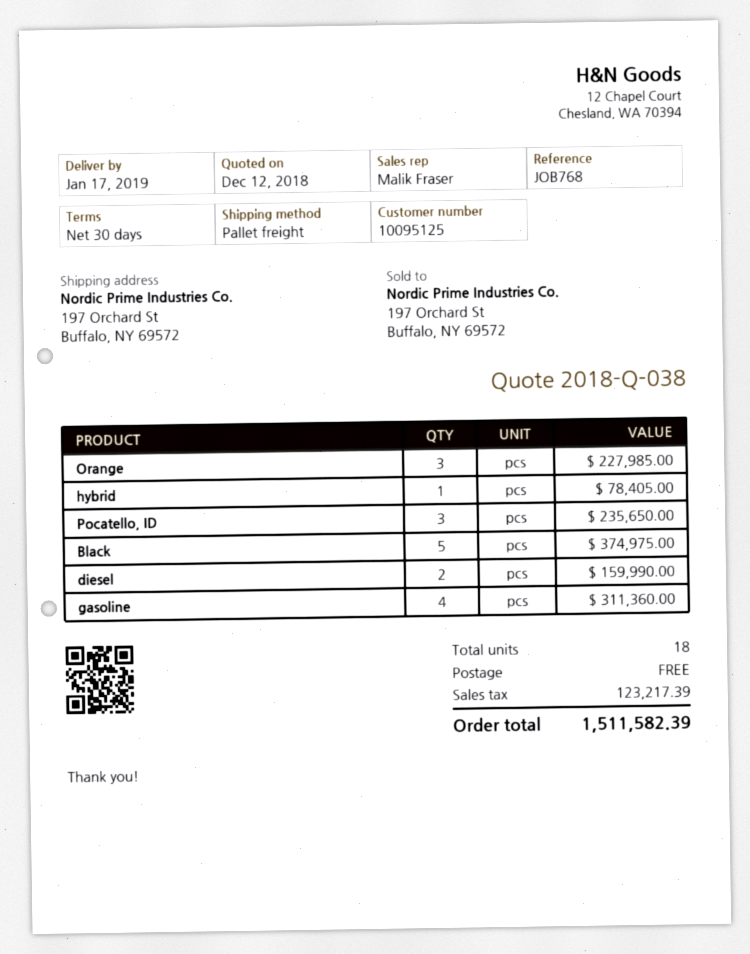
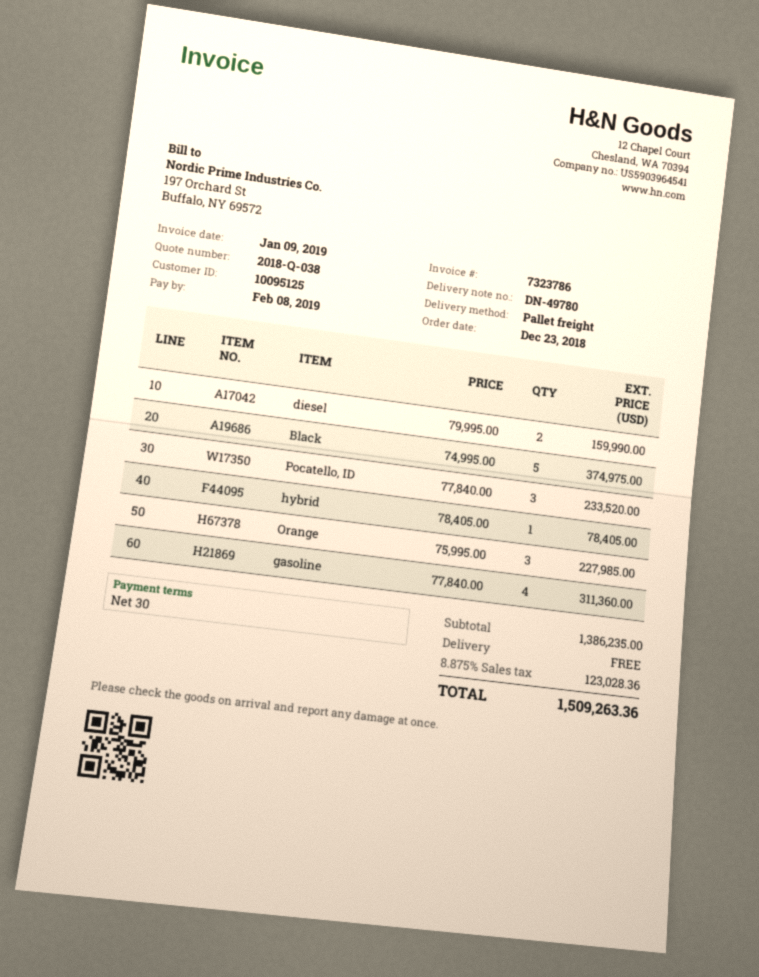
Pocatello, ID: 3 for 235650.00 -> 3 for 233520.00
tax: 123217.39 -> 123028.36
total: 1511582.39 -> 1509263.36

